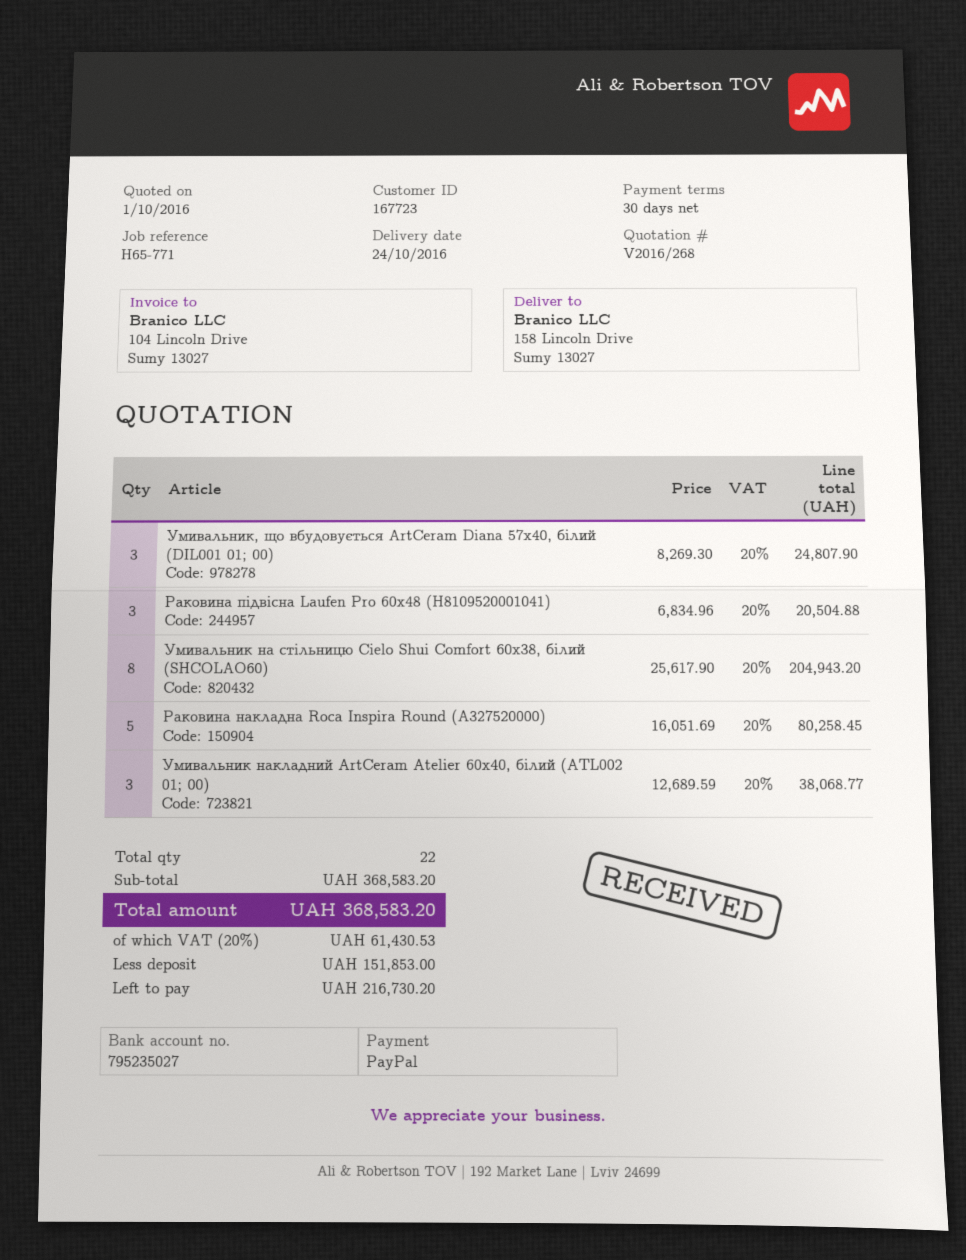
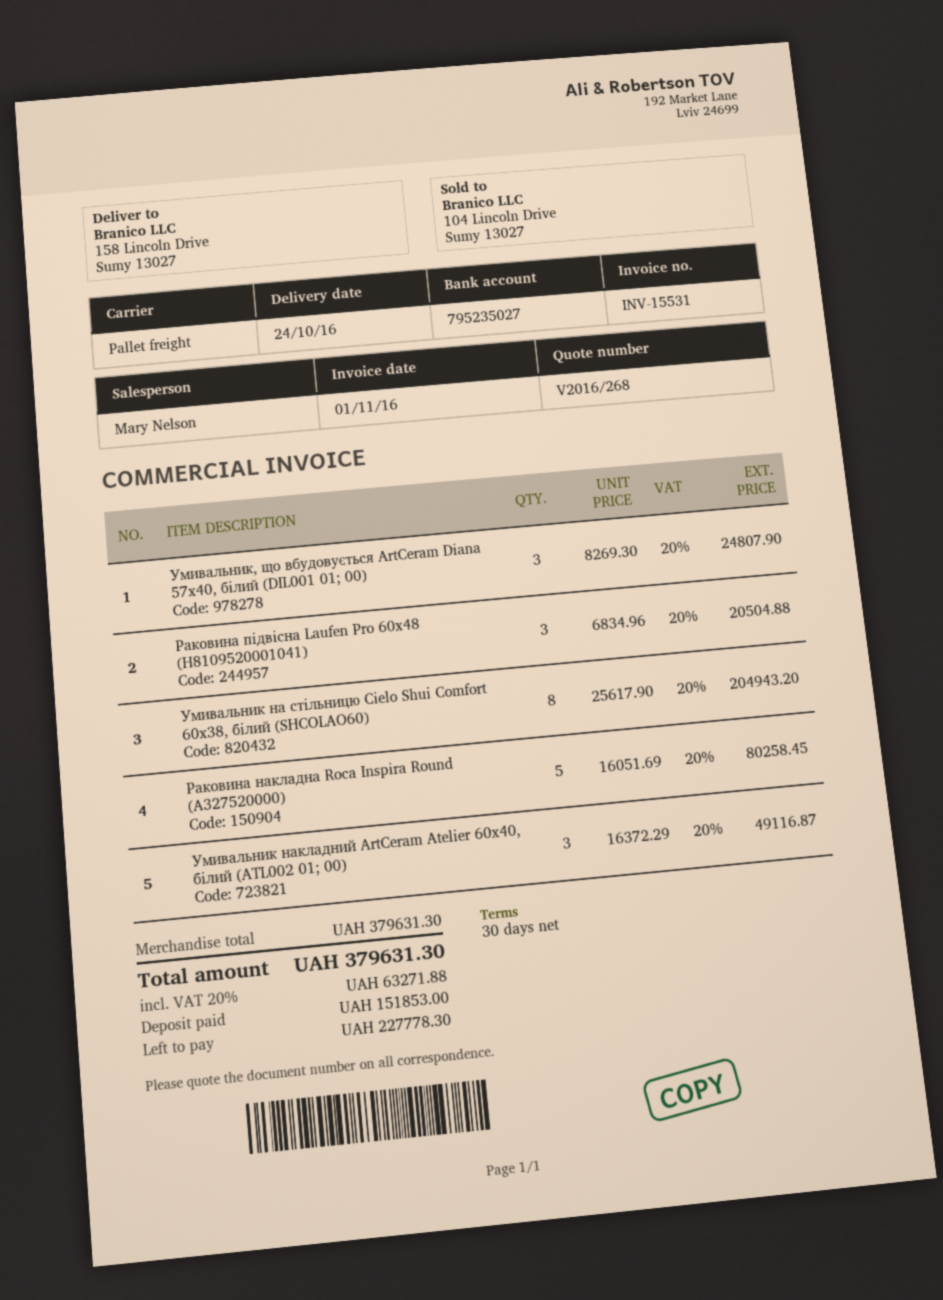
Умивальник накладний ArtCeram Atelier 60x40, білий (ATL002 01; 00): 3 x 12689.59 = 38068.77 -> 3 x 16372.29 = 49116.87
subtotal: 368583.20 -> 379631.30
tax: 20% = 61430.53 -> 20% = 63271.88
total: 368583.20 -> 379631.30
balance: 216730.20 -> 227778.30

